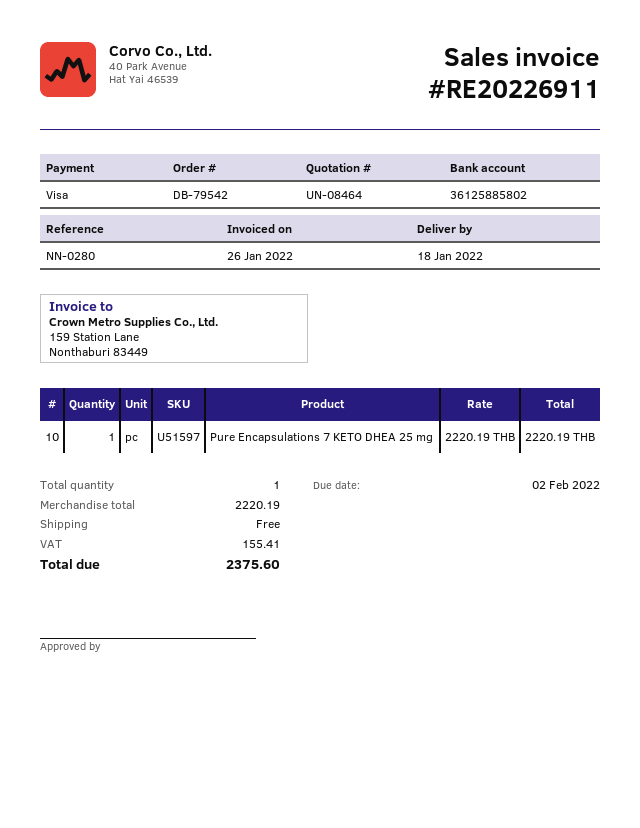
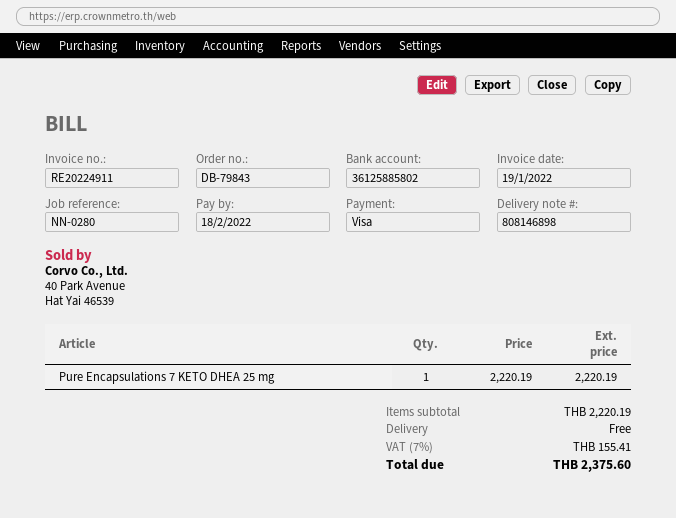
order number: DB-79542 -> DB-79843
invoice number: RE20226911 -> RE20224911
invoice date: 2022-01-26 -> 2022-01-19
due date: 2022-02-02 -> 2022-02-18

